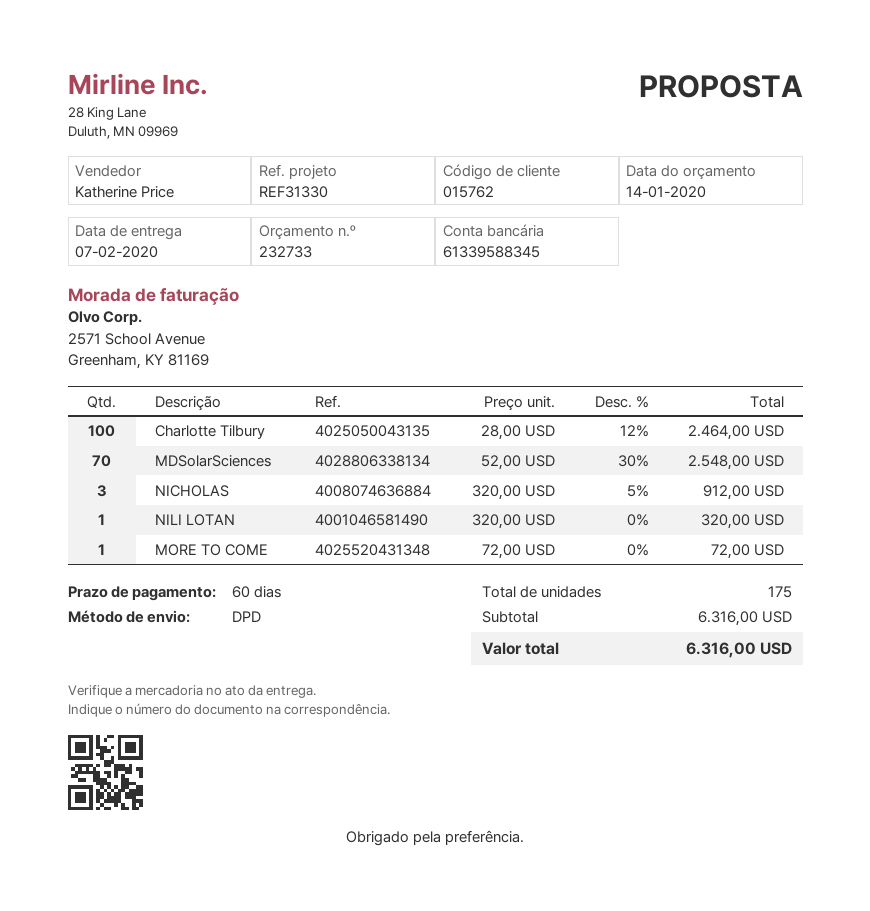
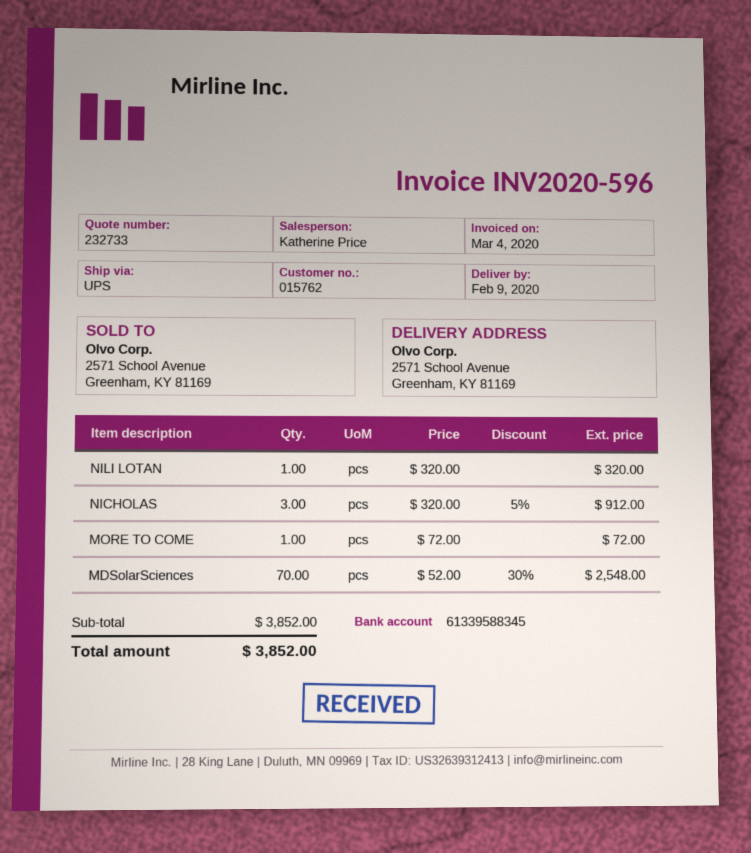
delivery date: 2020-02-07 -> 2020-02-09
shipping method: DPD -> UPS
Charlotte Tilbury: 100 x 28.00 - 12% = 2464.00 -> none
subtotal: 6316.00 -> 3852.00
total: 6316.00 -> 3852.00

